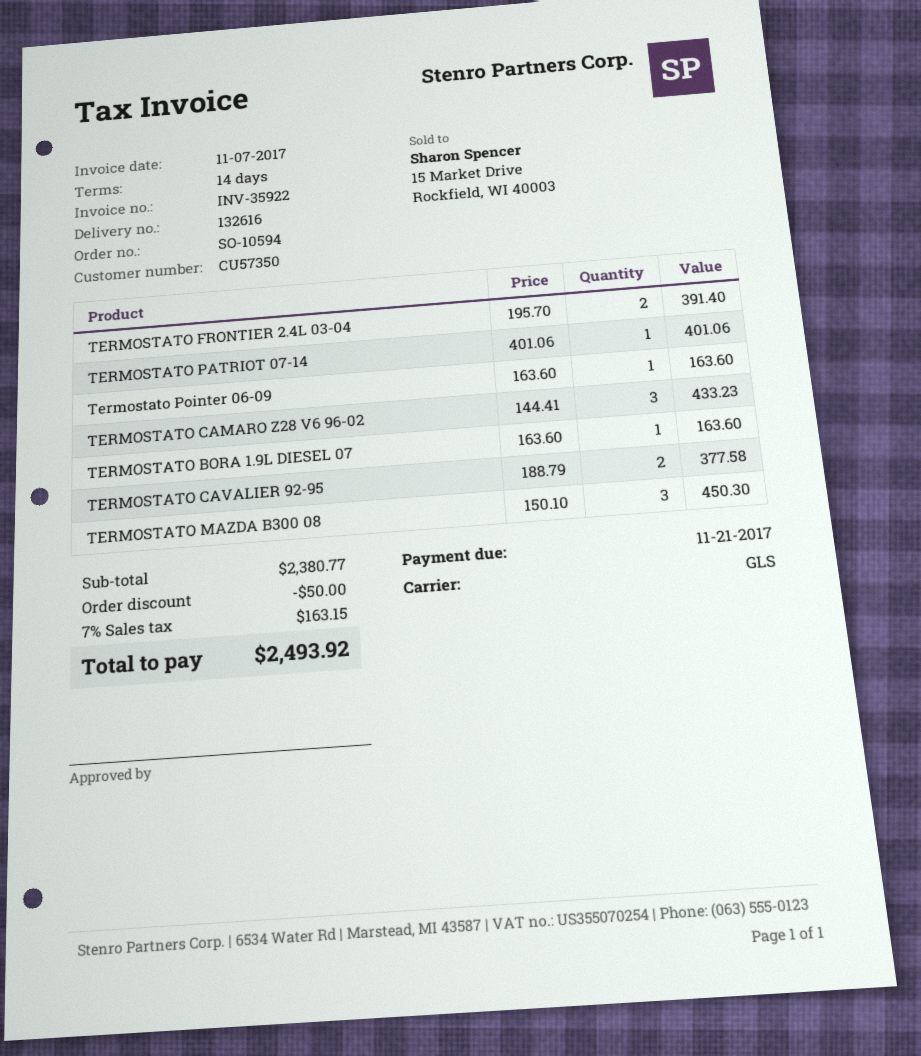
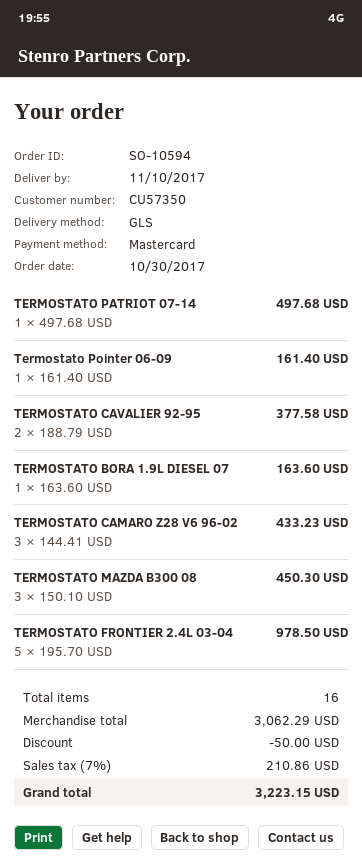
TERMOSTATO FRONTIER 2.4L 03-04: 2 x 195.70 = 391.40 -> 5 x 195.70 = 978.50
TERMOSTATO PATRIOT 07-14: 1 x 401.06 = 401.06 -> 1 x 497.68 = 497.68
Termostato Pointer 06-09: 1 x 163.60 = 163.60 -> 1 x 161.40 = 161.40
subtotal: 2380.77 -> 3062.29
tax: 7% = 163.15 -> 7% = 210.86
total: 2493.92 -> 3223.15

